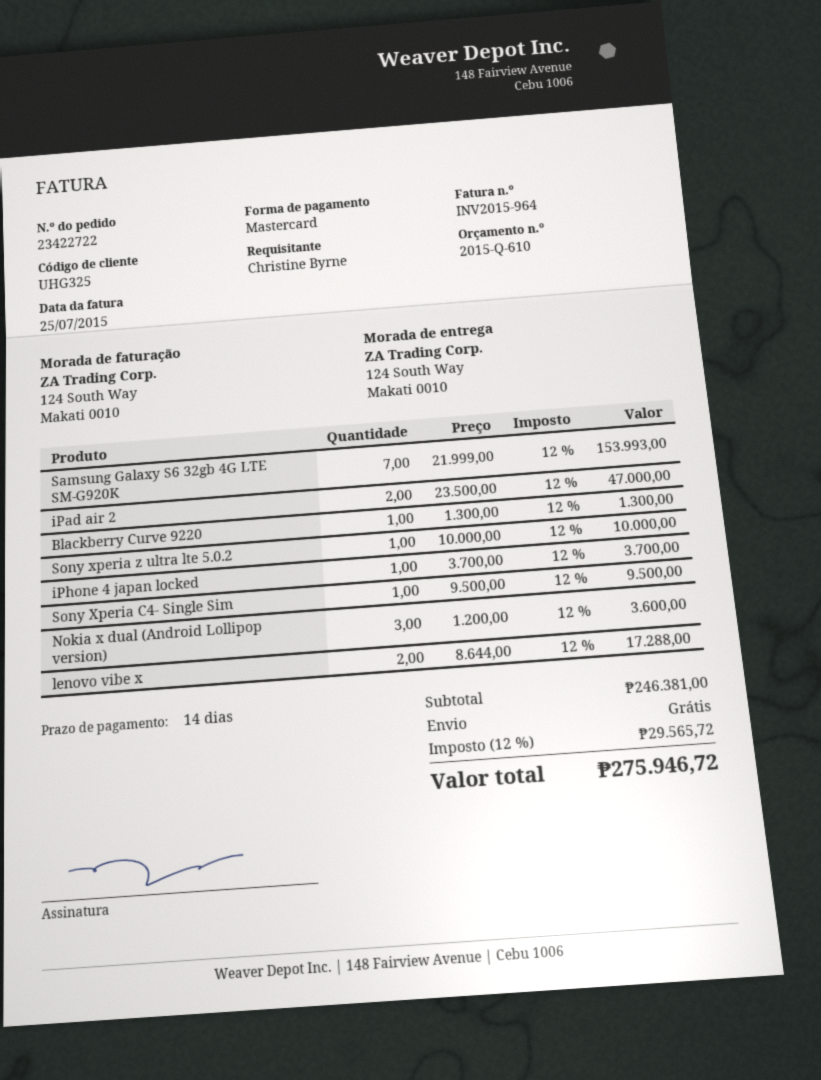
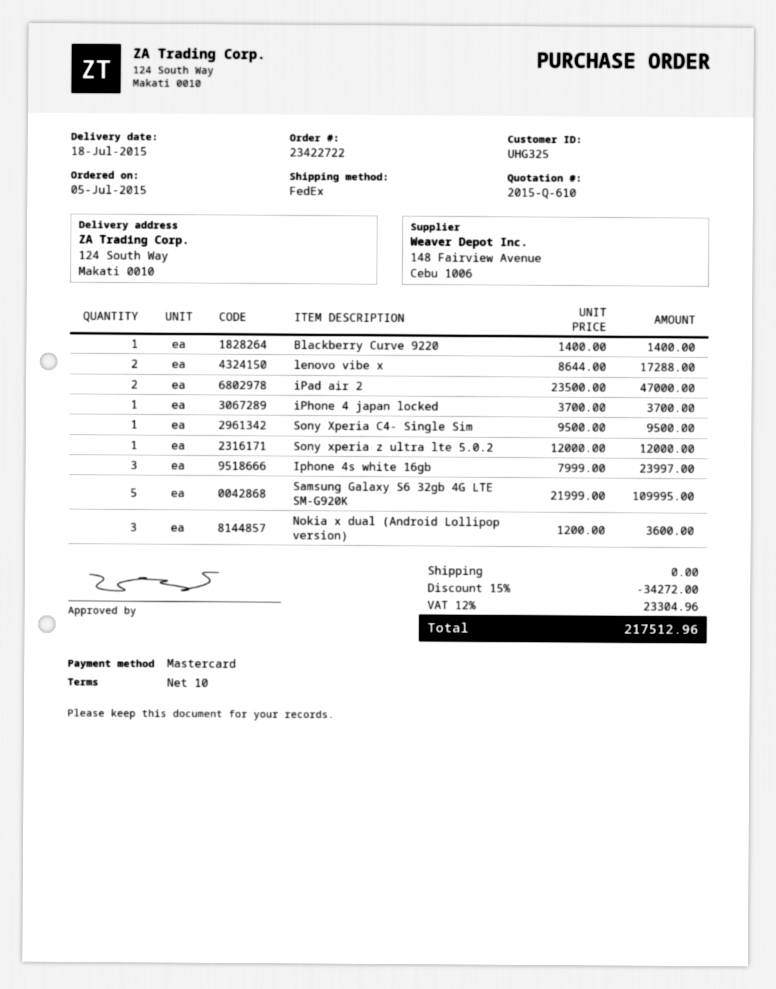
payment terms: 14 days -> 10 days
Samsung Galaxy S6 32gb 4G LTE SM-G920K: 7 x 21999.00 = 153993.00 -> 5 x 21999.00 = 109995.00
Blackberry Curve 9220: 1 x 1300.00 = 1300.00 -> 1 x 1400.00 = 1400.00
Sony xperia z ultra lte 5.0.2: 1 x 10000.00 = 10000.00 -> 1 x 12000.00 = 12000.00
Iphone 4s white 16gb: none -> 3 x 7999.00 = 23997.00
discount: none -> 15% = 34272.00
tax: 12% = 29565.72 -> 12% = 23304.96
total: 275946.72 -> 217512.96

